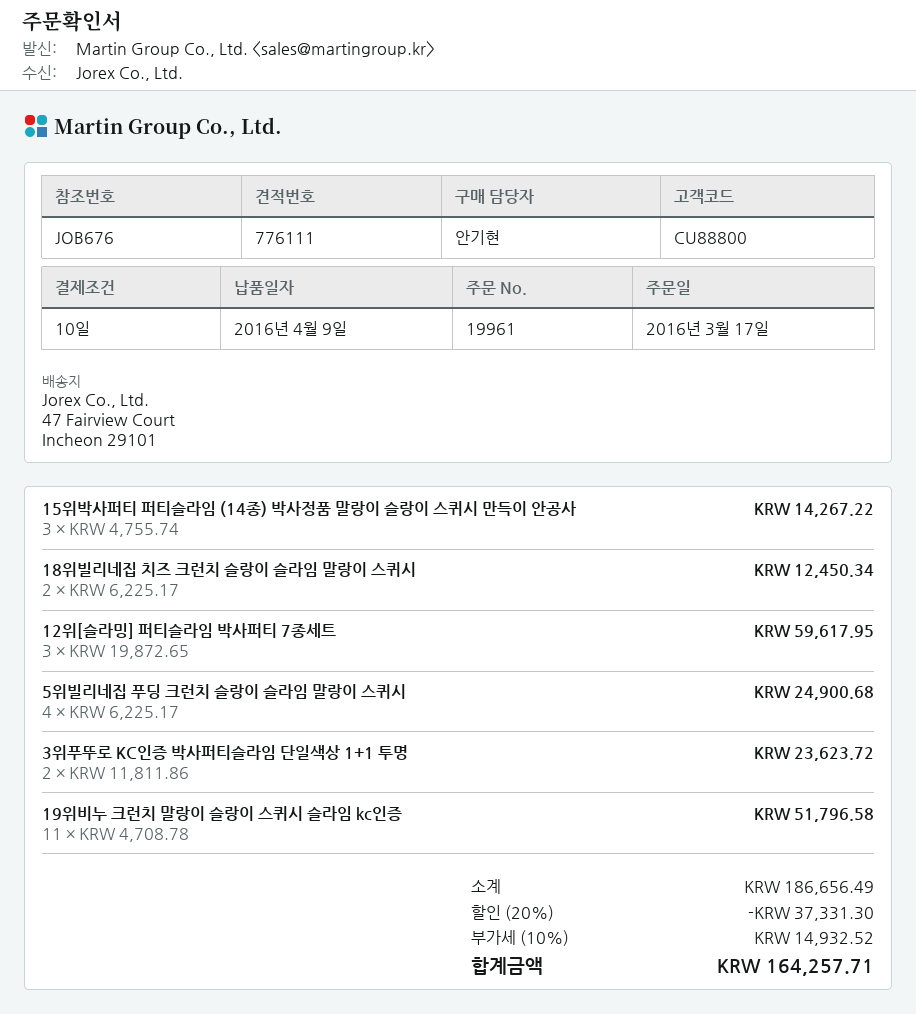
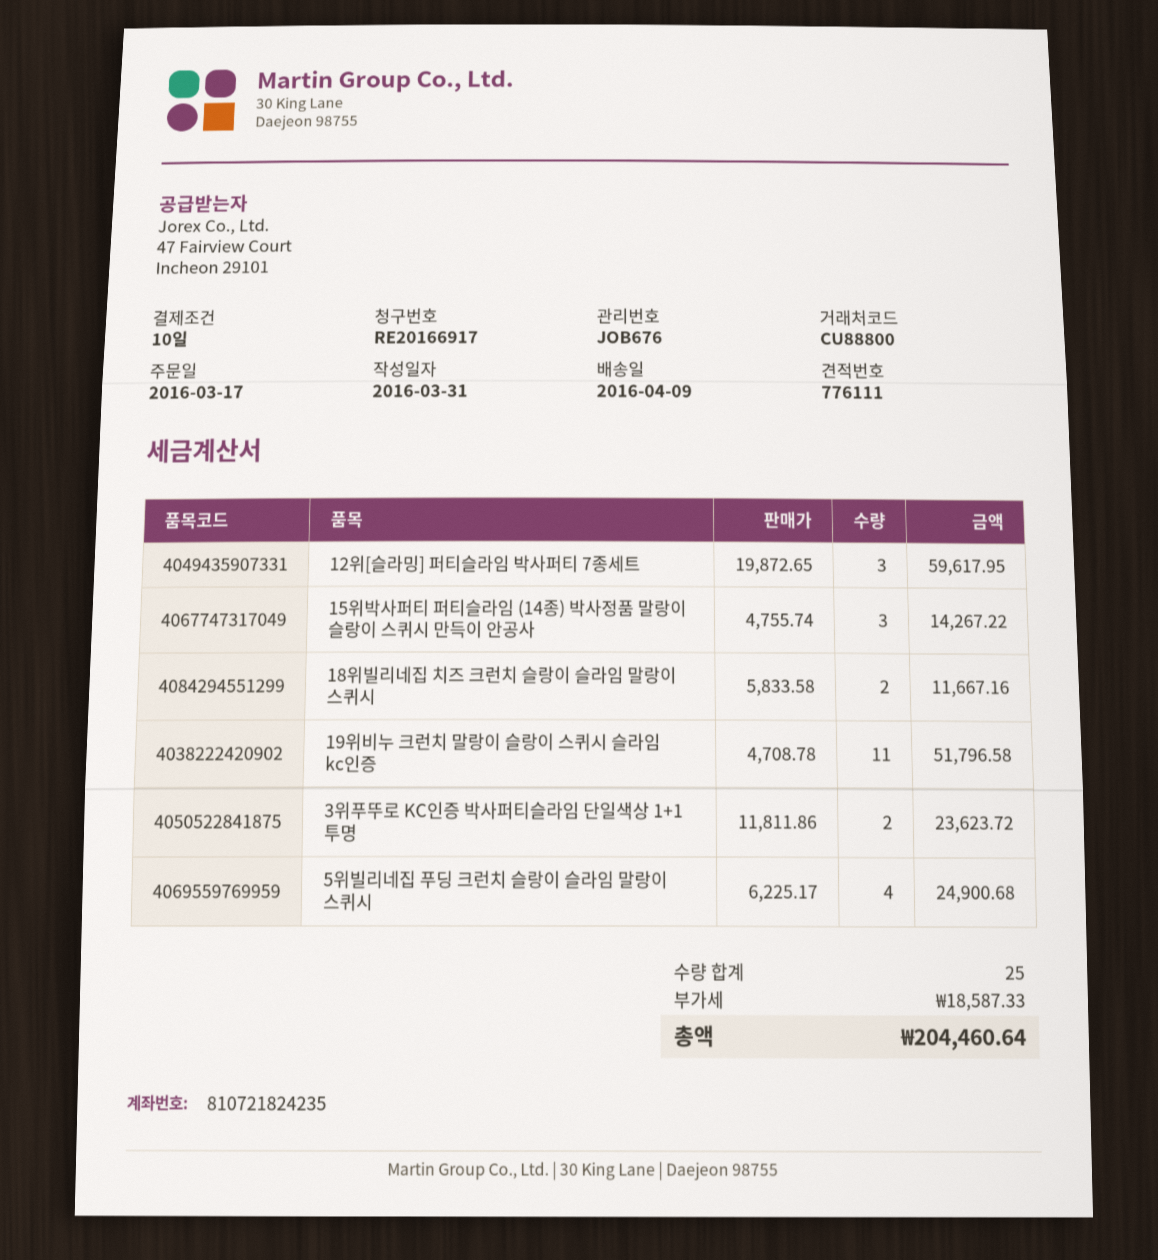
18위빌리네집 치즈 크런치 슬랑이 슬라임 말랑이 스퀴시: 2 x 6225.17 = 12450.34 -> 2 x 5833.58 = 11667.16
discount: 20% = 37331.30 -> none
tax: 14932.52 -> 18587.33
total: 164257.71 -> 204460.64

